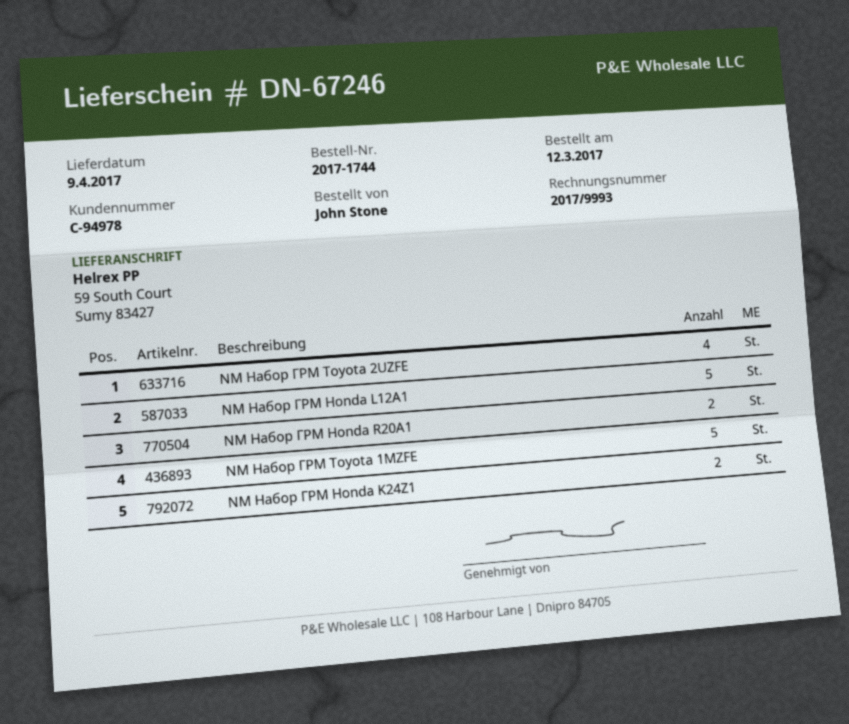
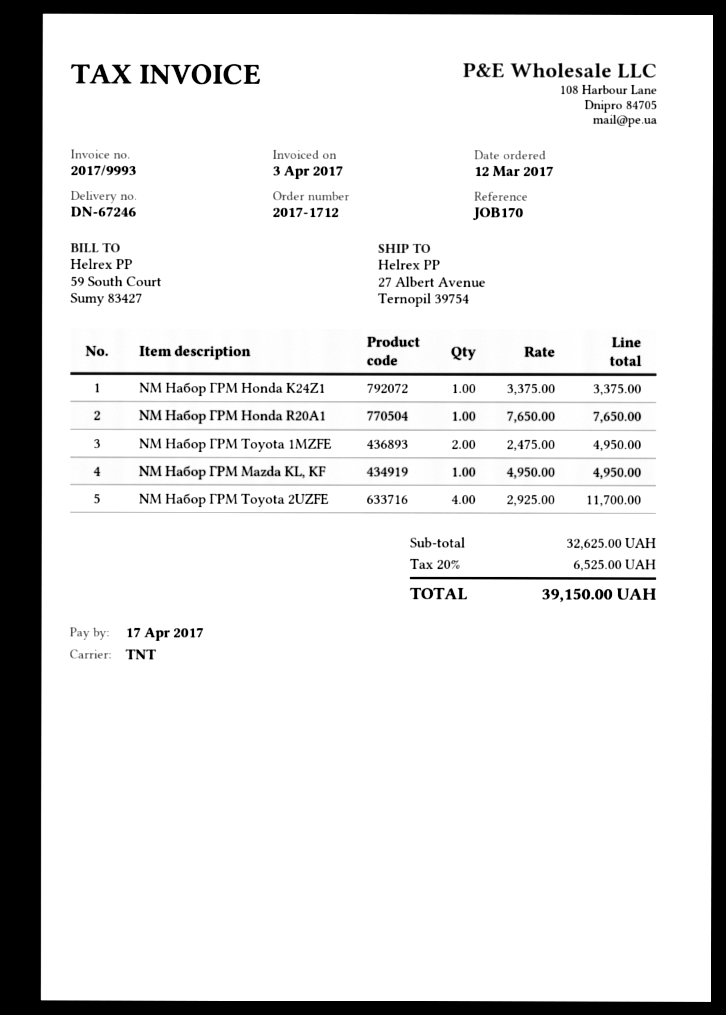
order number: 2017-1744 -> 2017-1712
ship to: 59 South Court, Sumy 83427 -> 27 Albert Avenue, Ternopil 39754
NM Набор ГРМ Honda L12A1: 5 -> none
NM Набор ГРМ Honda R20A1: 2 -> 1
NM Набор ГРМ Toyota 1MZFE: 5 -> 2
NM Набор ГРМ Honda K24Z1: 2 -> 1
NM Набор ГРМ Mazda KL, KF: none -> 1

